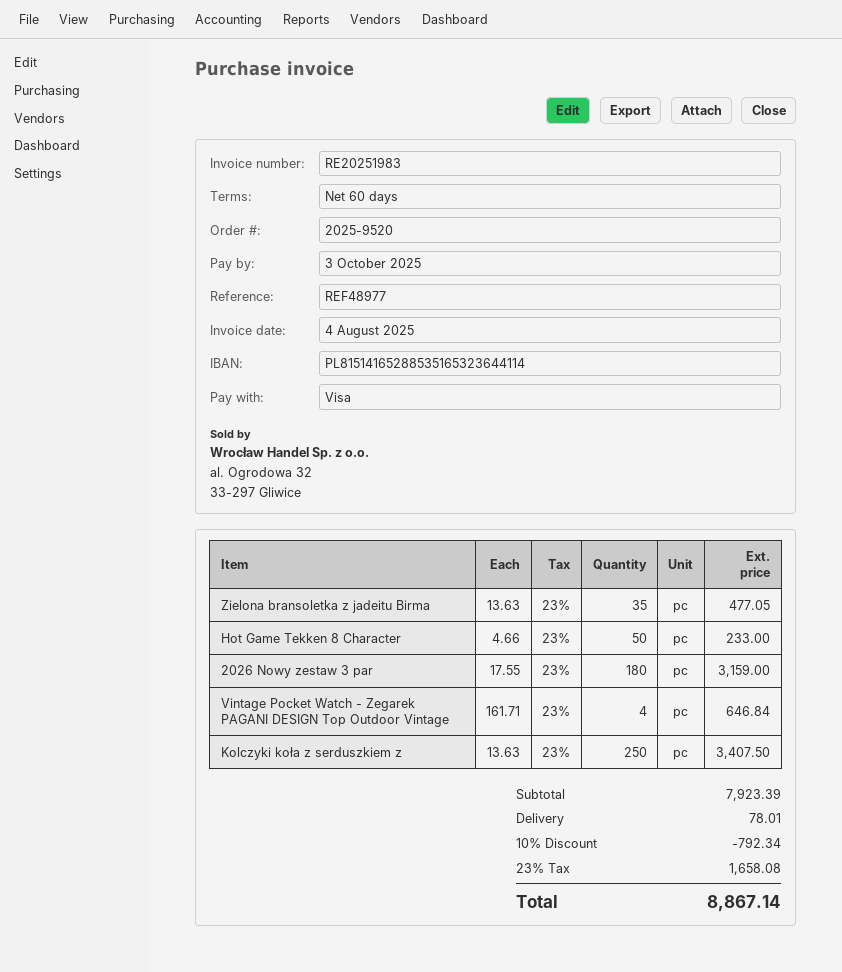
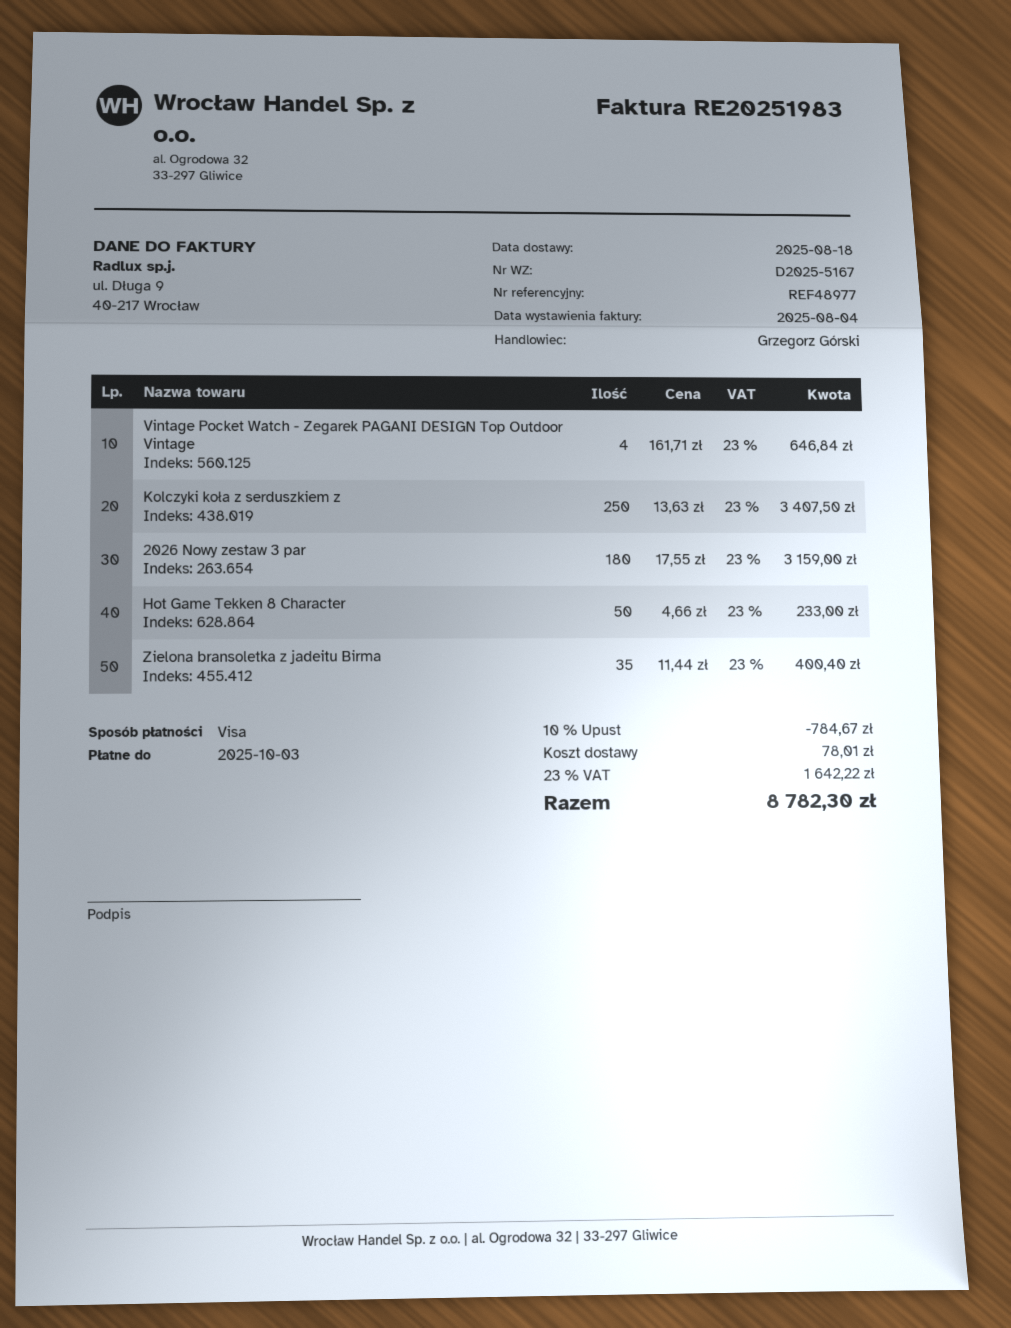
Zielona bransoletka z jadeitu Birma: 35 x 13.63 = 477.05 -> 35 x 11.44 = 400.40
discount: 10% = 792.34 -> 10% = 784.67
tax: 23% = 1658.08 -> 23% = 1642.22
total: 8867.14 -> 8782.30

